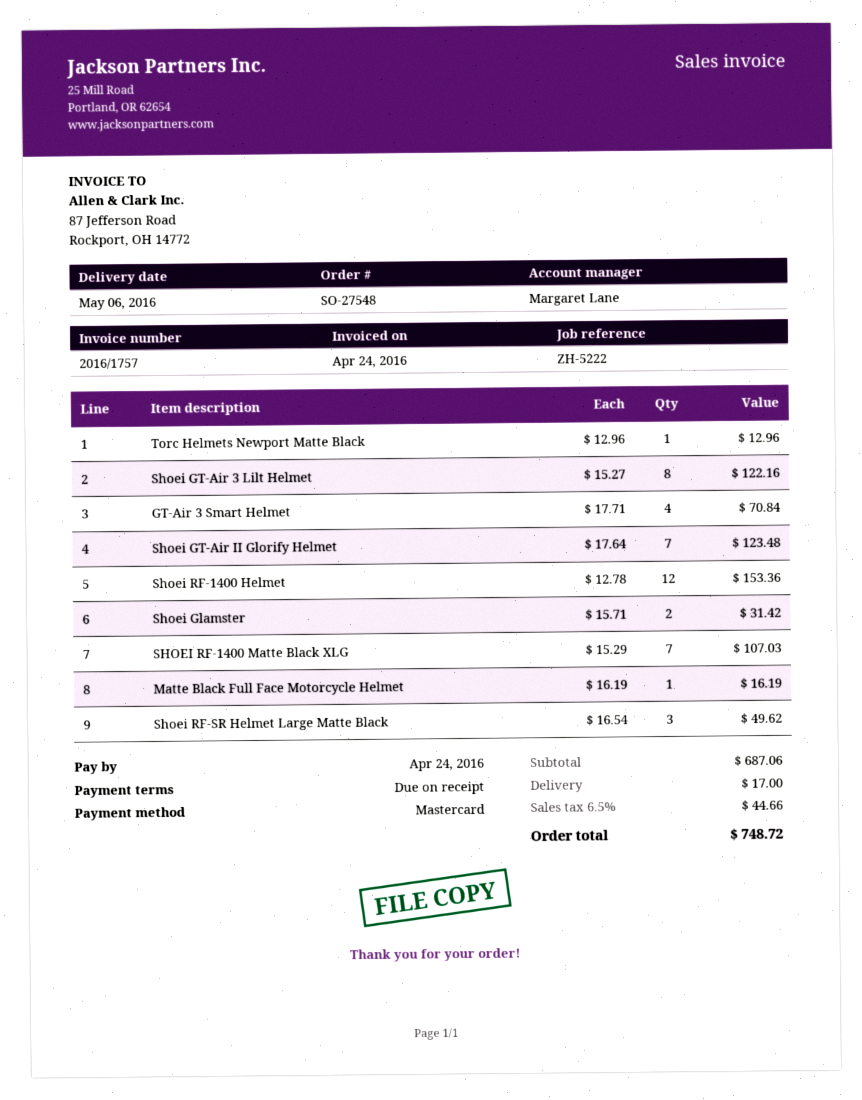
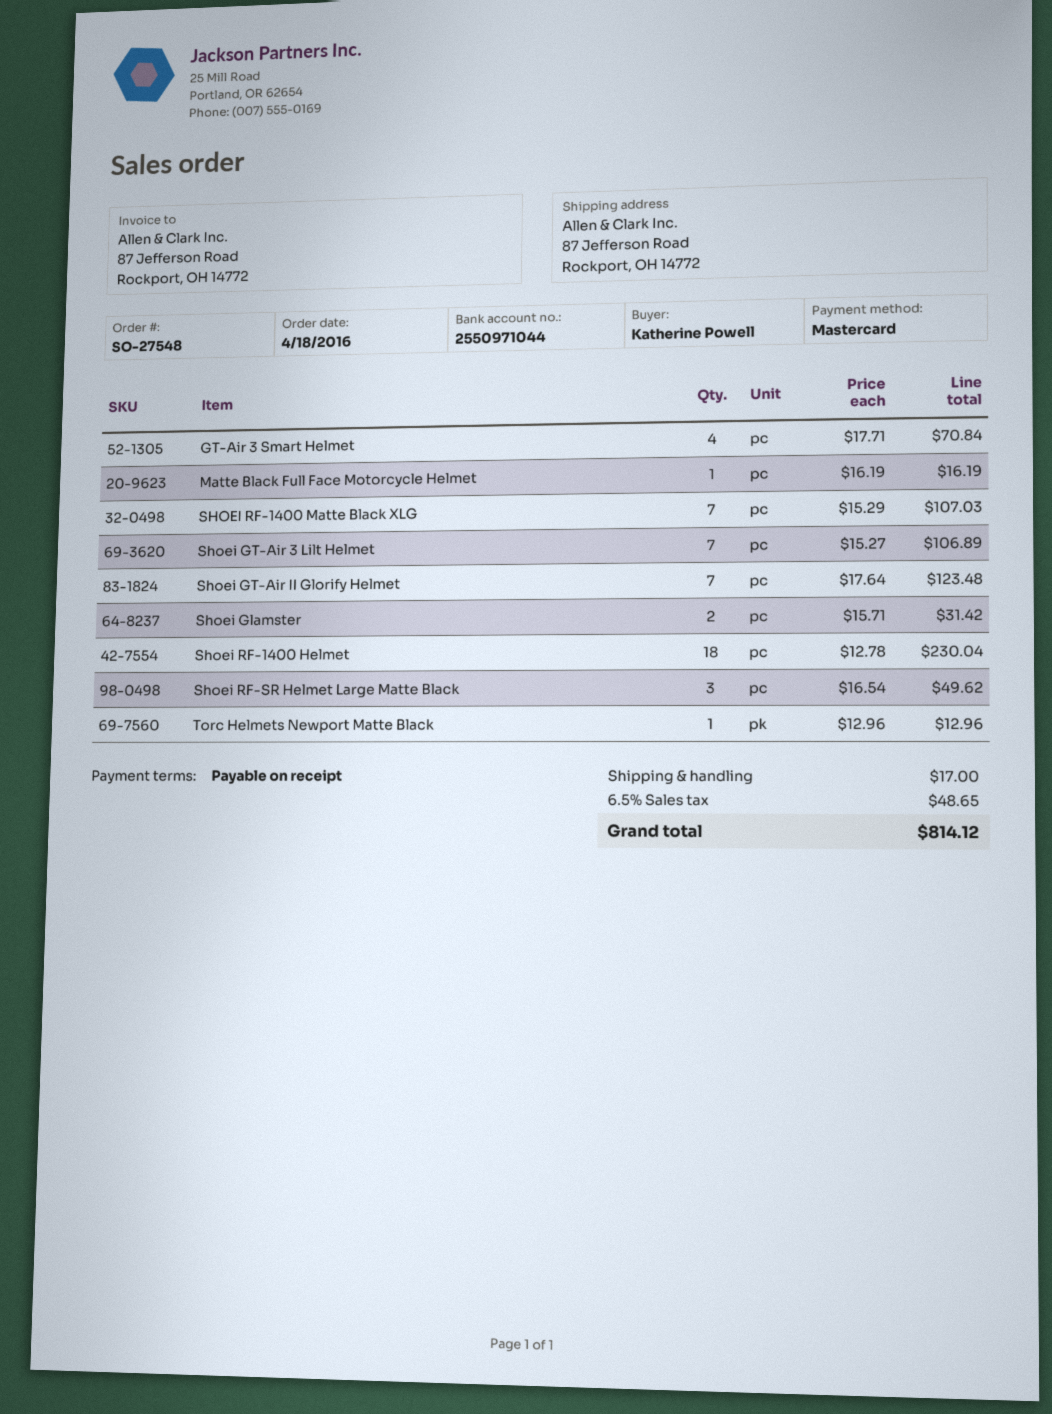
Shoei GT-Air 3 Lilt Helmet: 8 x 15.27 = 122.16 -> 7 x 15.27 = 106.89
Shoei RF-1400 Helmet: 12 x 12.78 = 153.36 -> 18 x 12.78 = 230.04
tax: 6.5% = 44.66 -> 6.5% = 48.65
total: 748.72 -> 814.12

